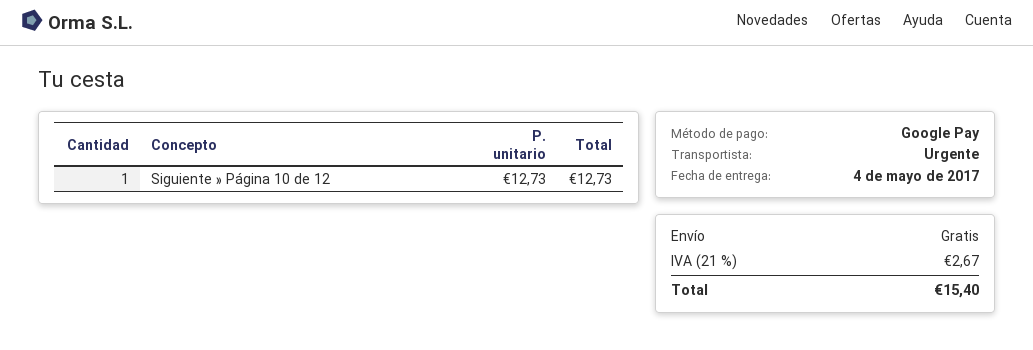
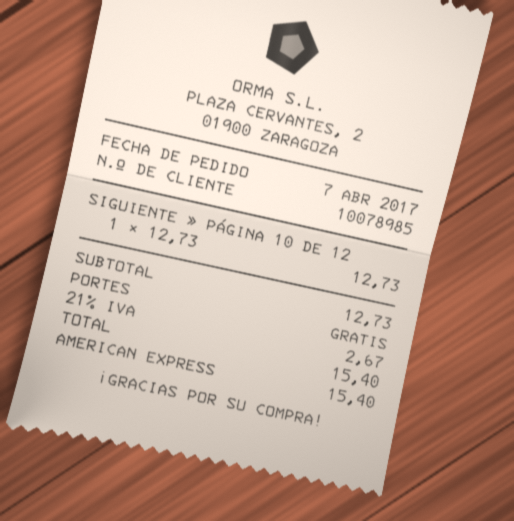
payment method: Google Pay -> American Express

